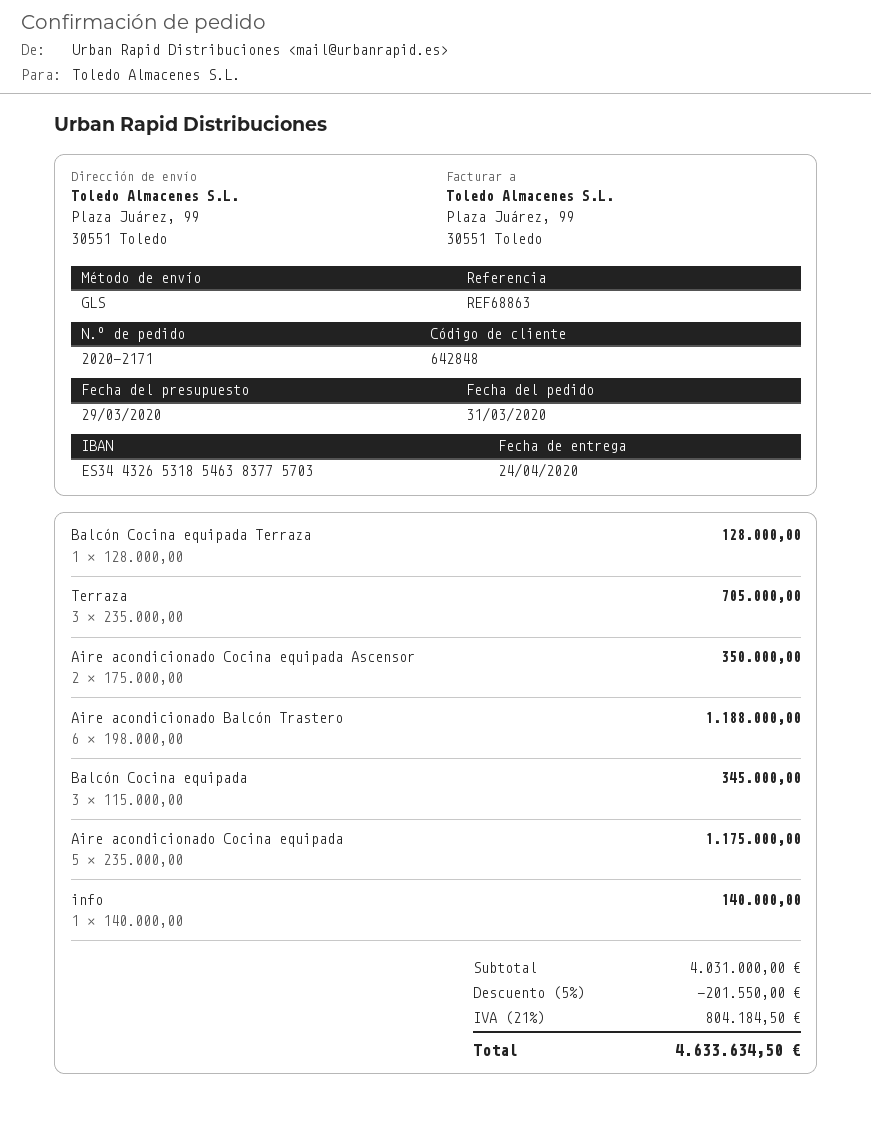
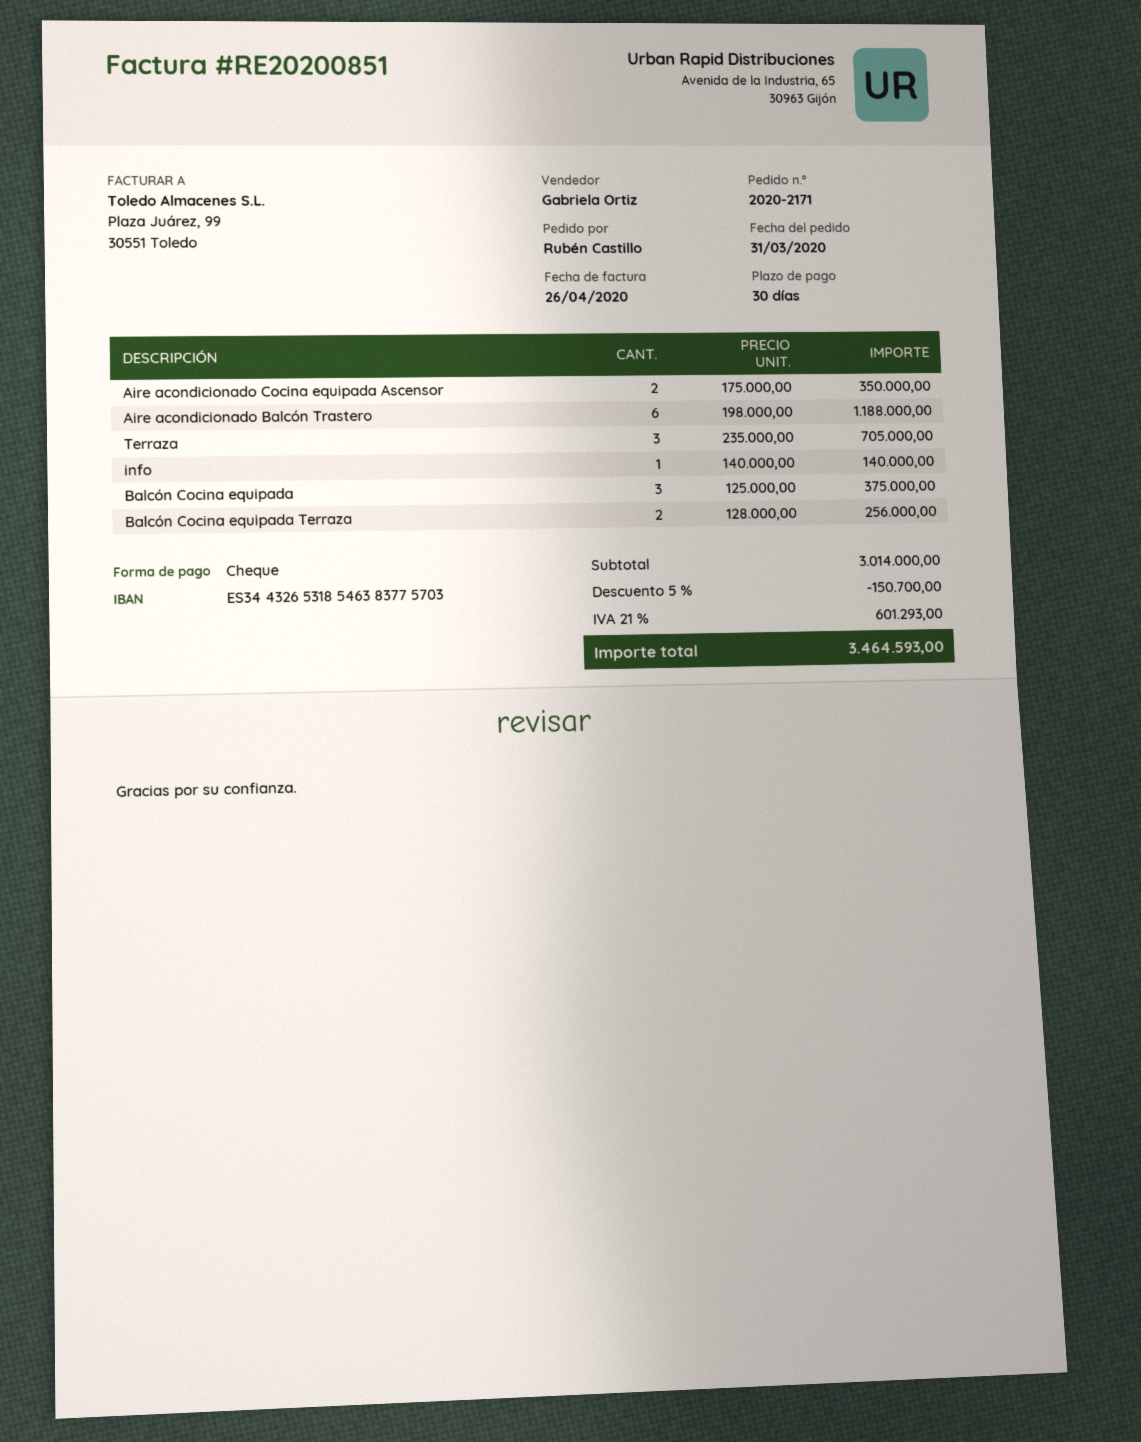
Balcón Cocina equipada Terraza: 1 x 128000.00 = 128000.00 -> 2 x 128000.00 = 256000.00
Balcón Cocina equipada: 3 x 115000.00 = 345000.00 -> 3 x 125000.00 = 375000.00
Aire acondicionado Cocina equipada: 5 x 235000.00 = 1175000.00 -> none
subtotal: 4031000.00 -> 3014000.00
discount: 5% = 201550.00 -> 5% = 150700.00
tax: 21% = 804184.50 -> 21% = 601293.00
total: 4633634.50 -> 3464593.00

